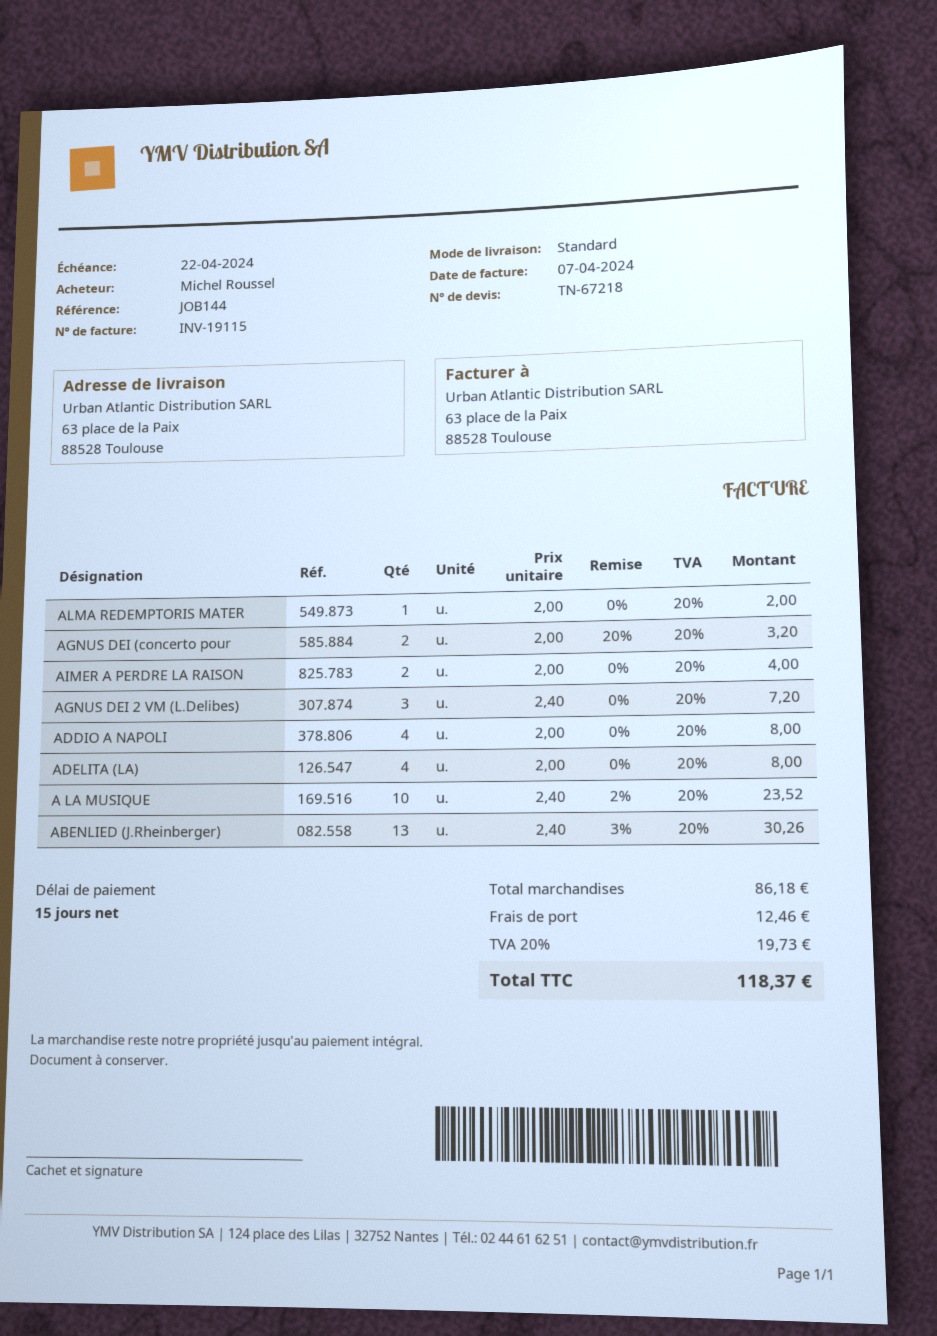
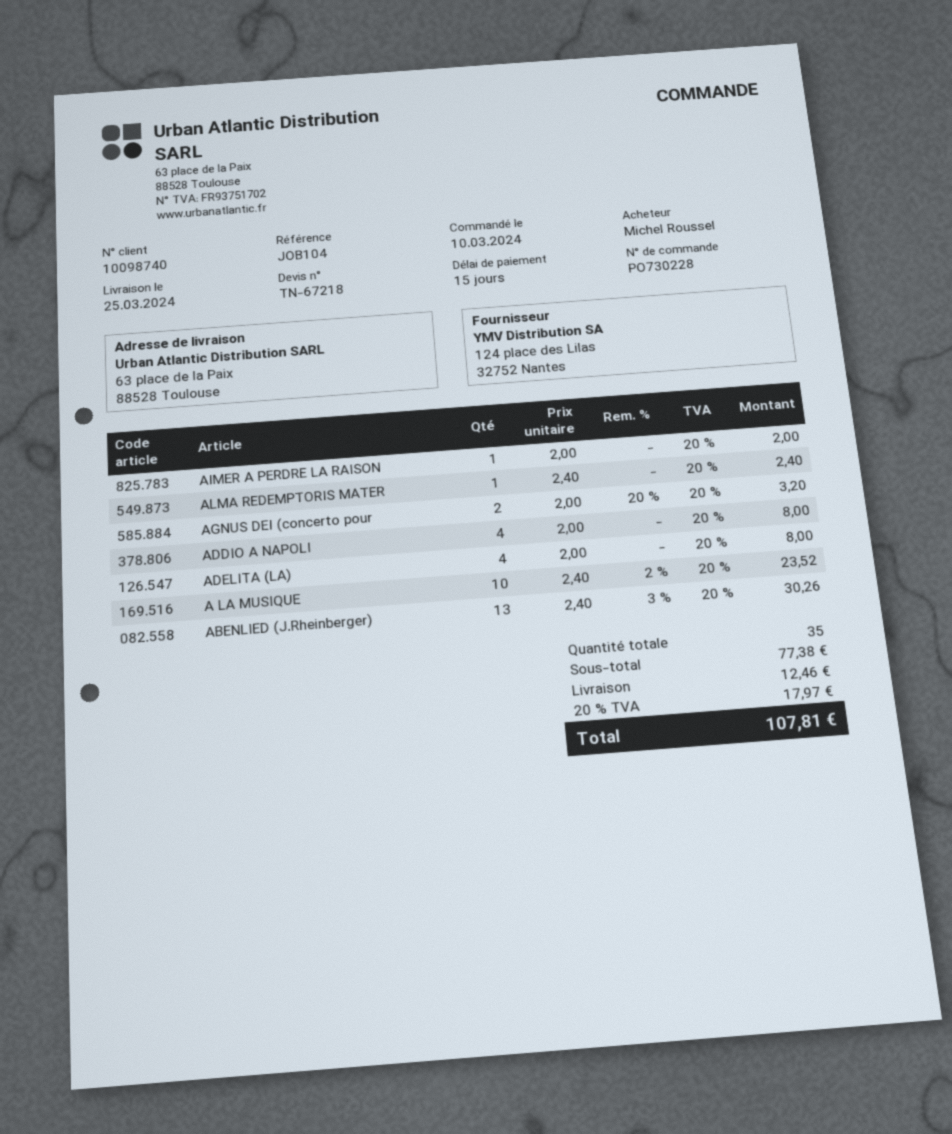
reference: JOB144 -> JOB104
ALMA REDEMPTORIS MATER: 1 x 2.00 = 2.00 -> 1 x 2.40 = 2.40
AIMER A PERDRE LA RAISON: 2 x 2.00 = 4.00 -> 1 x 2.00 = 2.00
AGNUS DEI 2 VM (L.Delibes): 3 x 2.40 = 7.20 -> none
subtotal: 86.18 -> 77.38
tax: 20% = 19.73 -> 20% = 17.97
total: 118.37 -> 107.81

